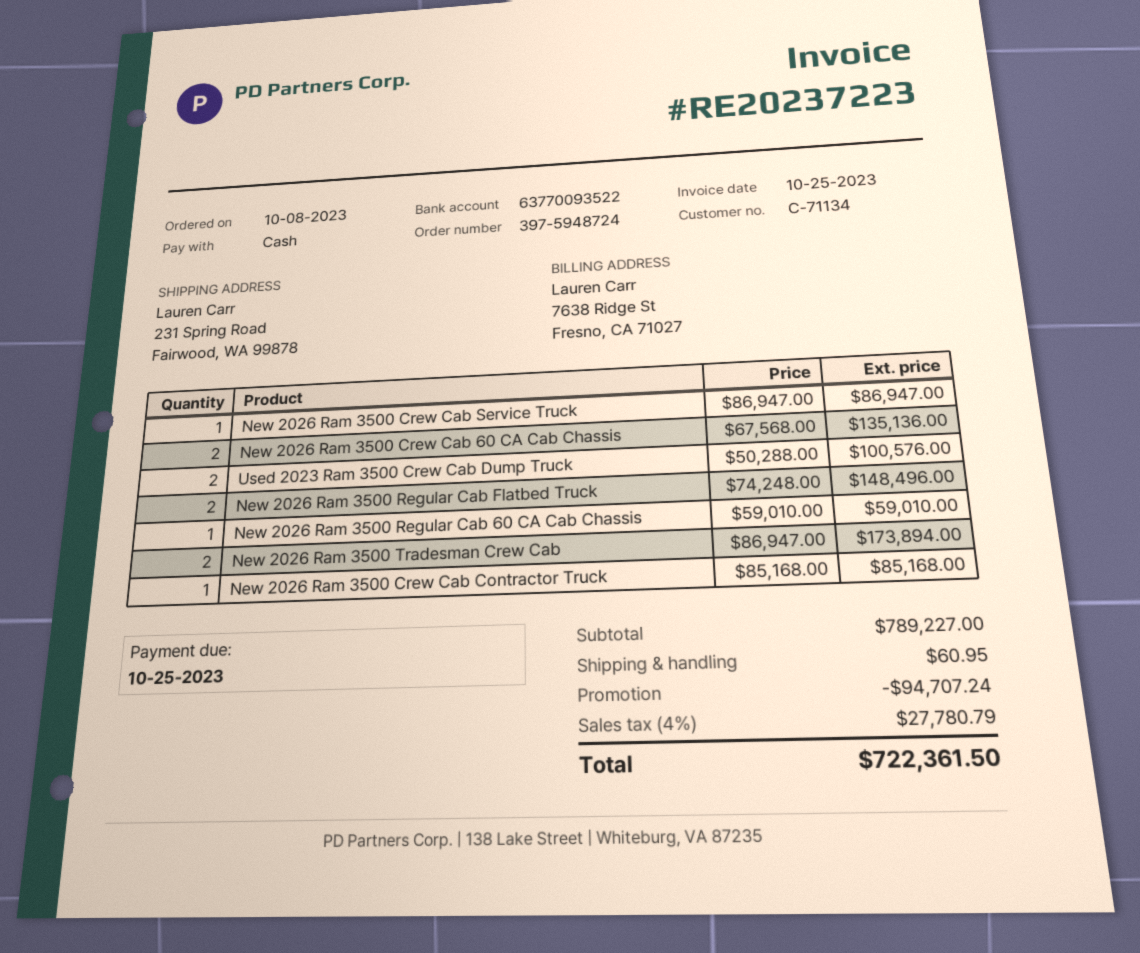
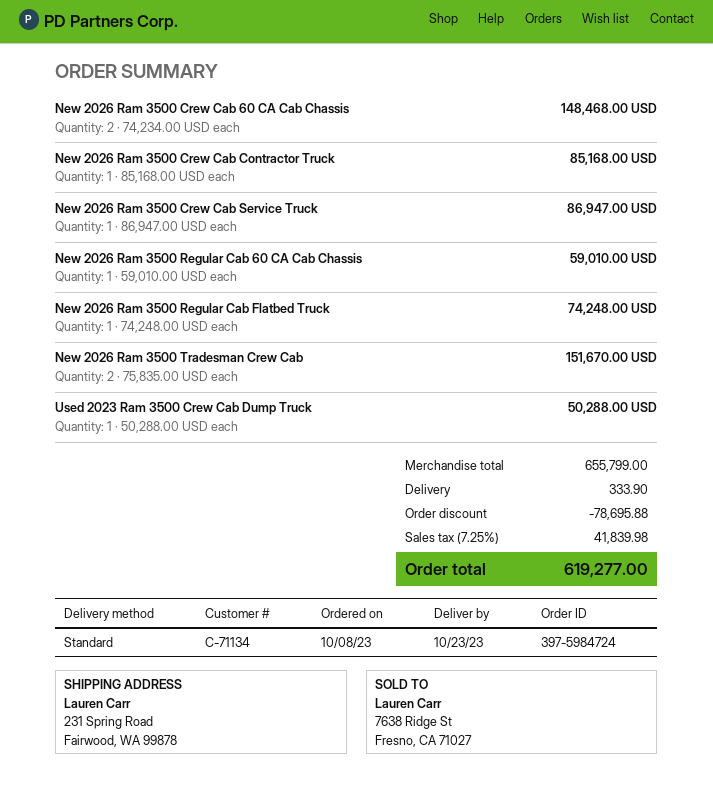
order number: 397-5948724 -> 397-5984724
New 2026 Ram 3500 Crew Cab 60 CA Cab Chassis: 2 x 67568.00 = 135136.00 -> 2 x 74234.00 = 148468.00
Used 2023 Ram 3500 Crew Cab Dump Truck: 2 x 50288.00 = 100576.00 -> 1 x 50288.00 = 50288.00
New 2026 Ram 3500 Regular Cab Flatbed Truck: 2 x 74248.00 = 148496.00 -> 1 x 74248.00 = 74248.00
New 2026 Ram 3500 Tradesman Crew Cab: 2 x 86947.00 = 173894.00 -> 2 x 75835.00 = 151670.00
subtotal: 789227.00 -> 655799.00
discount: 94707.24 -> 78695.88
shipping: 60.95 -> 333.90
tax: 4% = 27780.79 -> 7.25% = 41839.98
total: 722361.50 -> 619277.00

